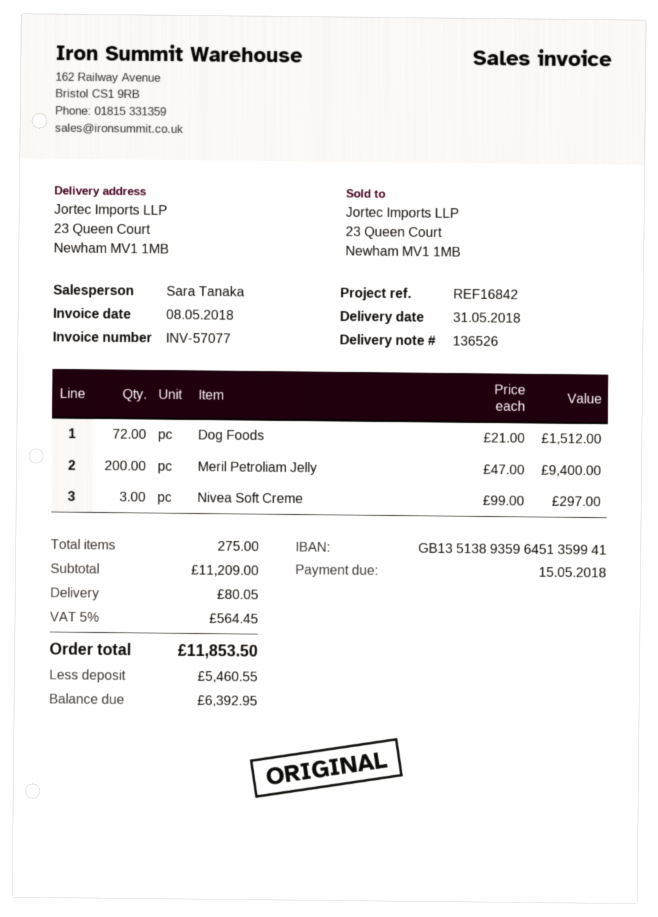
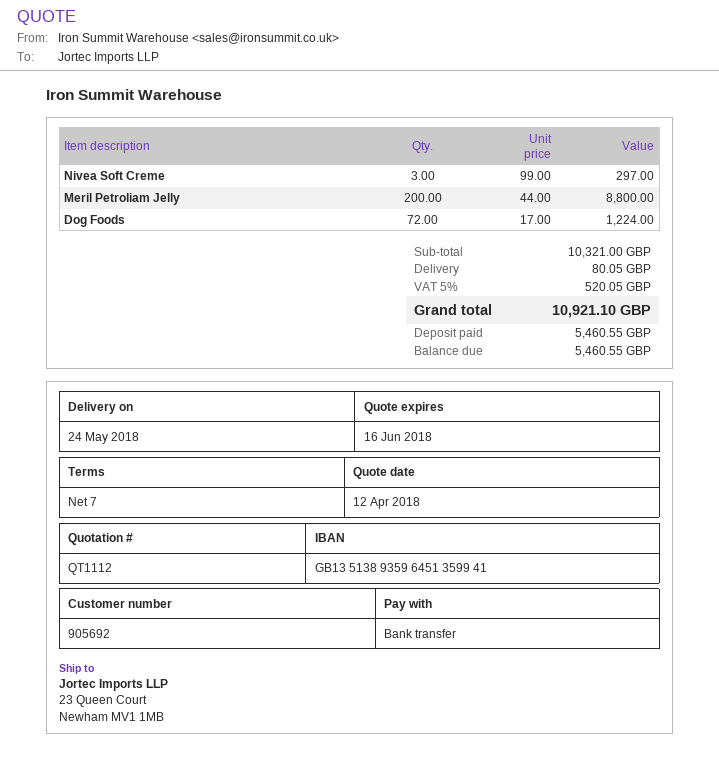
delivery date: 2018-05-31 -> 2018-05-24
Dog Foods: 72 x 21.00 = 1512.00 -> 72 x 17.00 = 1224.00
Meril Petroliam Jelly: 200 x 47.00 = 9400.00 -> 200 x 44.00 = 8800.00
subtotal: 11209.00 -> 10321.00
tax: 5% = 564.45 -> 5% = 520.05
total: 11853.50 -> 10921.10
balance: 6392.95 -> 5460.55

